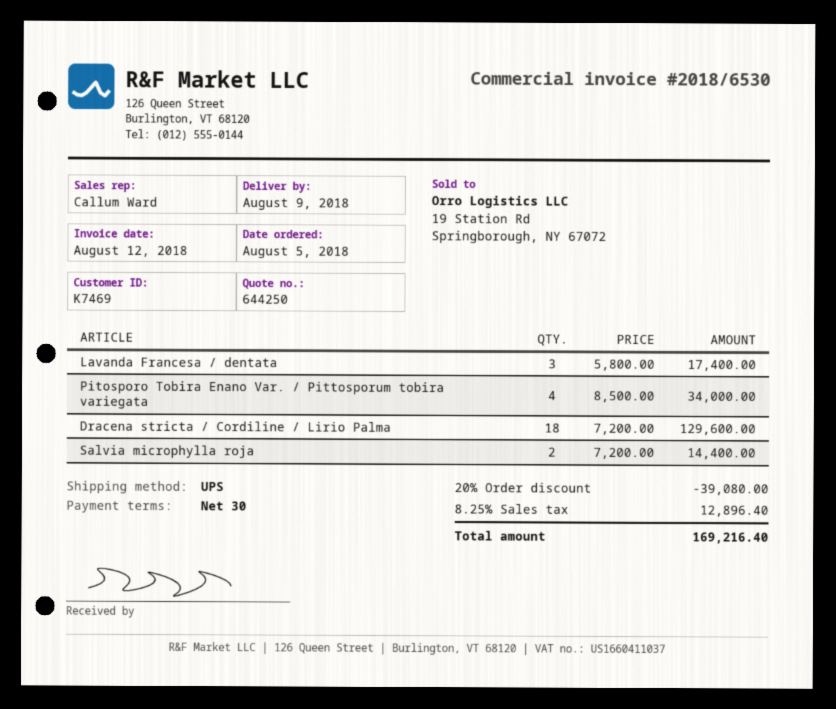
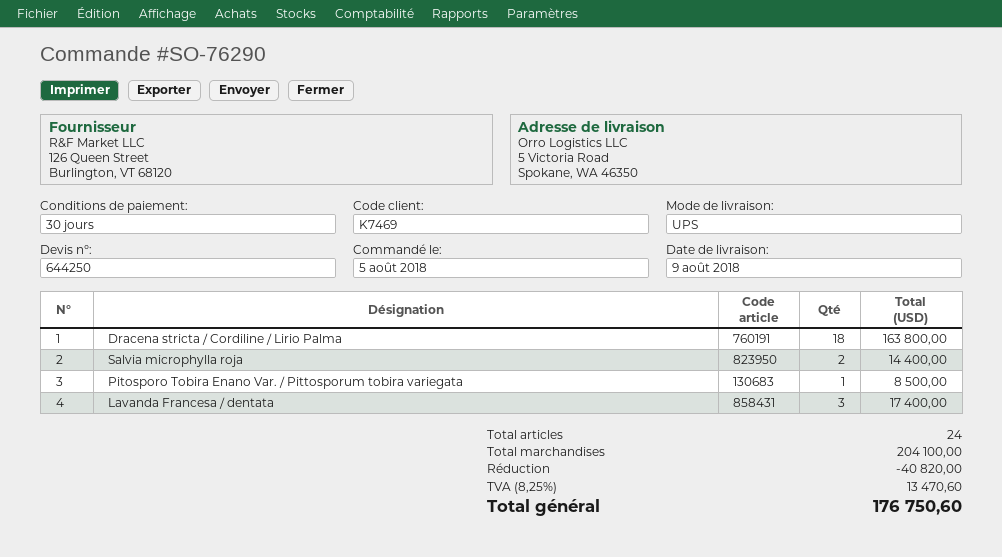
Pitosporo Tobira Enano Var. / Pittosporum tobira variegata: 4 for 34000.00 -> 1 for 8500.00
Dracena stricta / Cordiline / Lirio Palma: 18 for 129600.00 -> 18 for 163800.00
discount: 39080.00 -> 40820.00
tax: 8.25% = 12896.40 -> 8.25% = 13470.60
total: 169216.40 -> 176750.60

